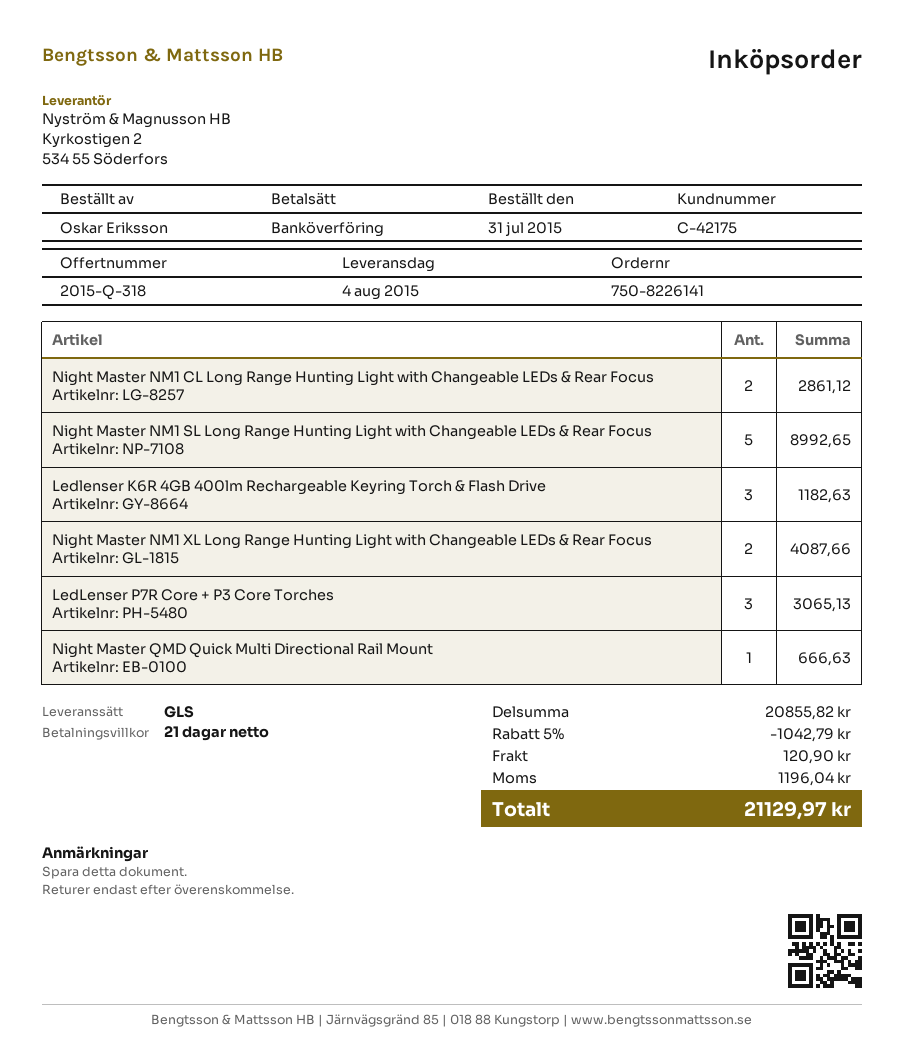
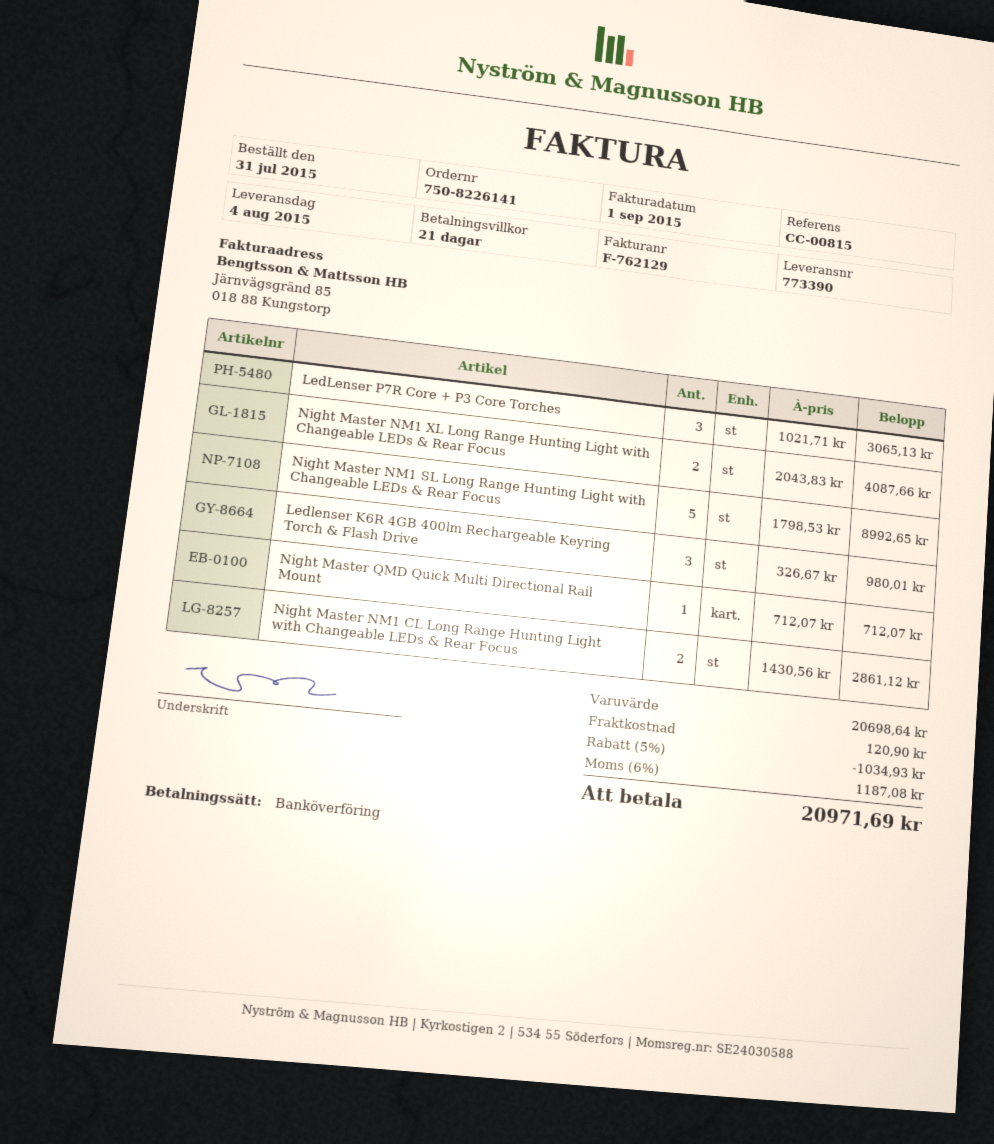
Ledlenser K6R 4GB 400lm Rechargeable Keyring Torch & Flash Drive: 3 for 1182.63 -> 3 for 980.01
Night Master QMD Quick Multi Directional Rail Mount: 1 for 666.63 -> 1 for 712.07
subtotal: 20855.82 -> 20698.64
discount: 5% = 1042.79 -> 5% = 1034.93
tax: 1196.04 -> 1187.08
total: 21129.97 -> 20971.69

